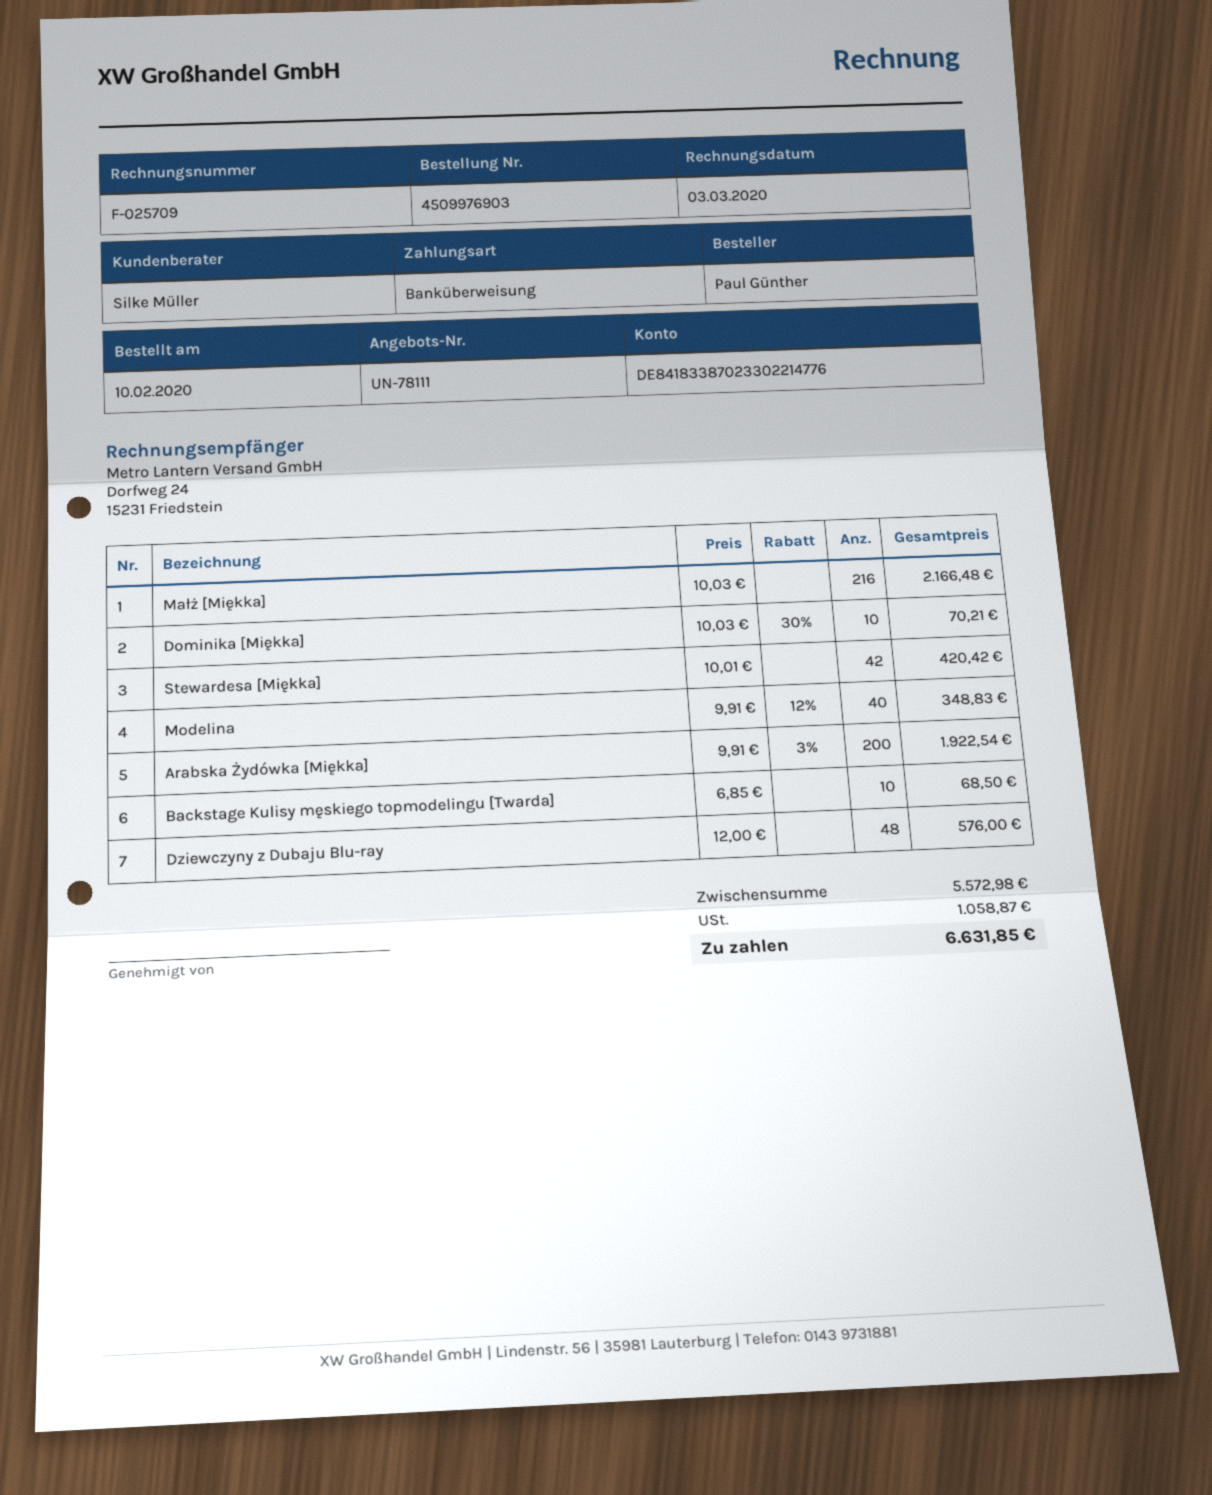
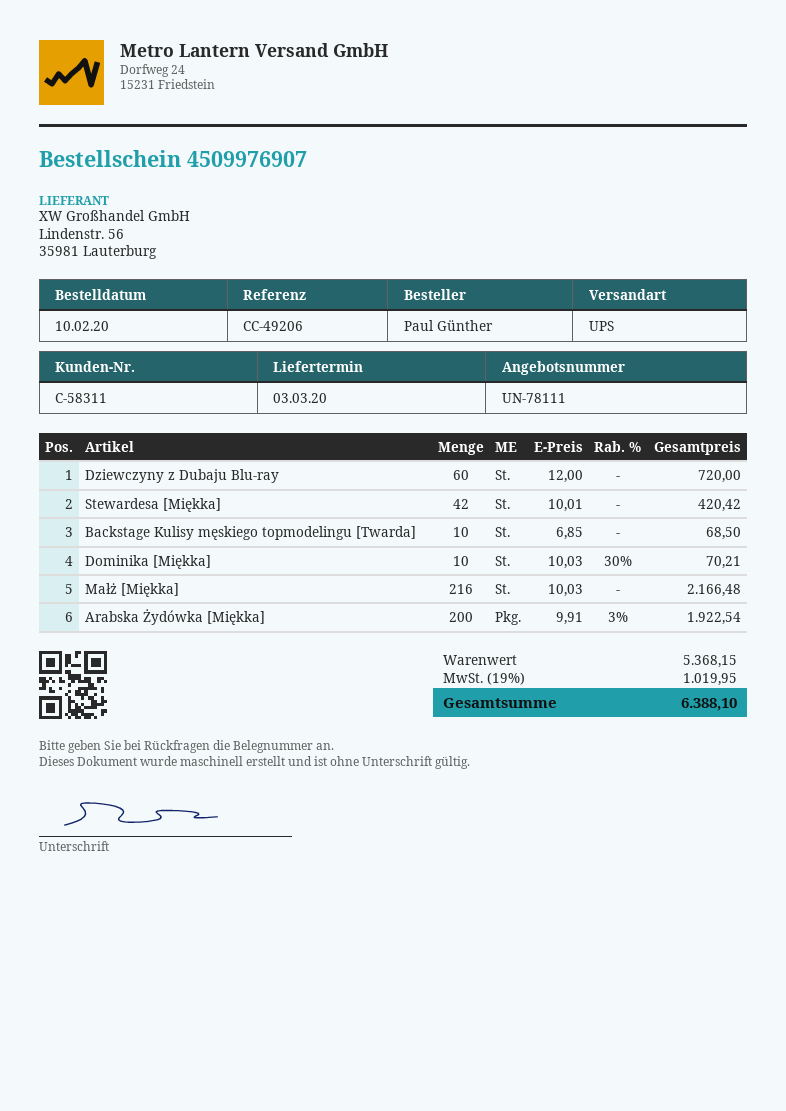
order number: 4509976903 -> 4509976907
Modelina: 40 x 9.91 - 12% = 348.83 -> none
Dziewczyny z Dubaju Blu-ray: 48 x 12.00 = 576.00 -> 60 x 12.00 = 720.00
subtotal: 5572.98 -> 5368.15
tax: 1058.87 -> 1019.95
total: 6631.85 -> 6388.10

